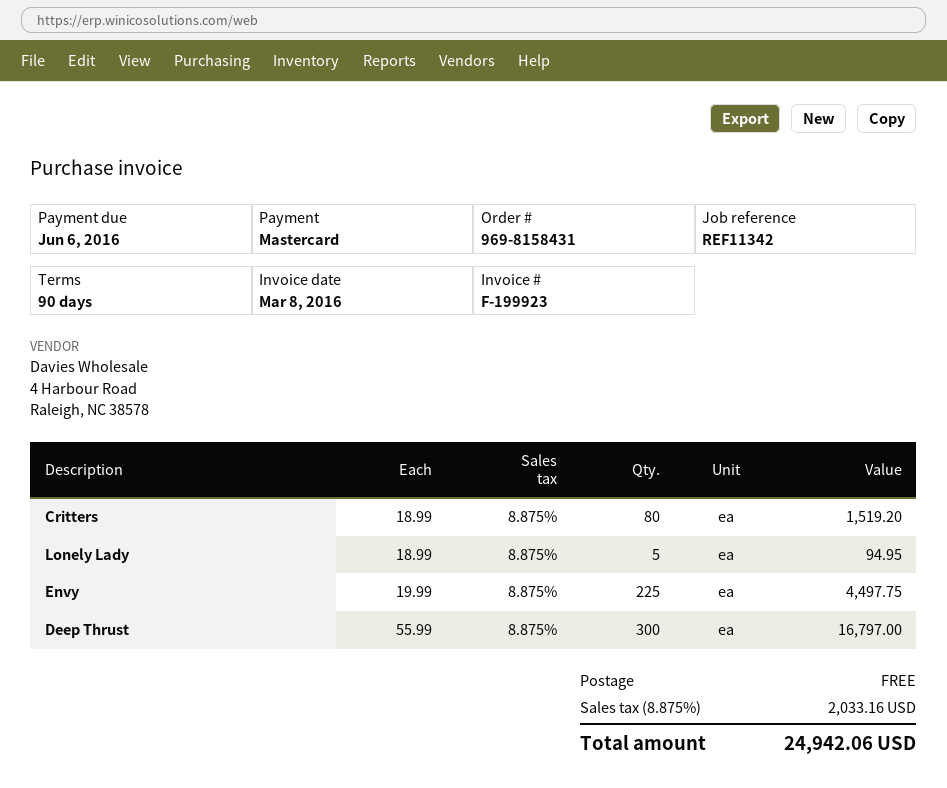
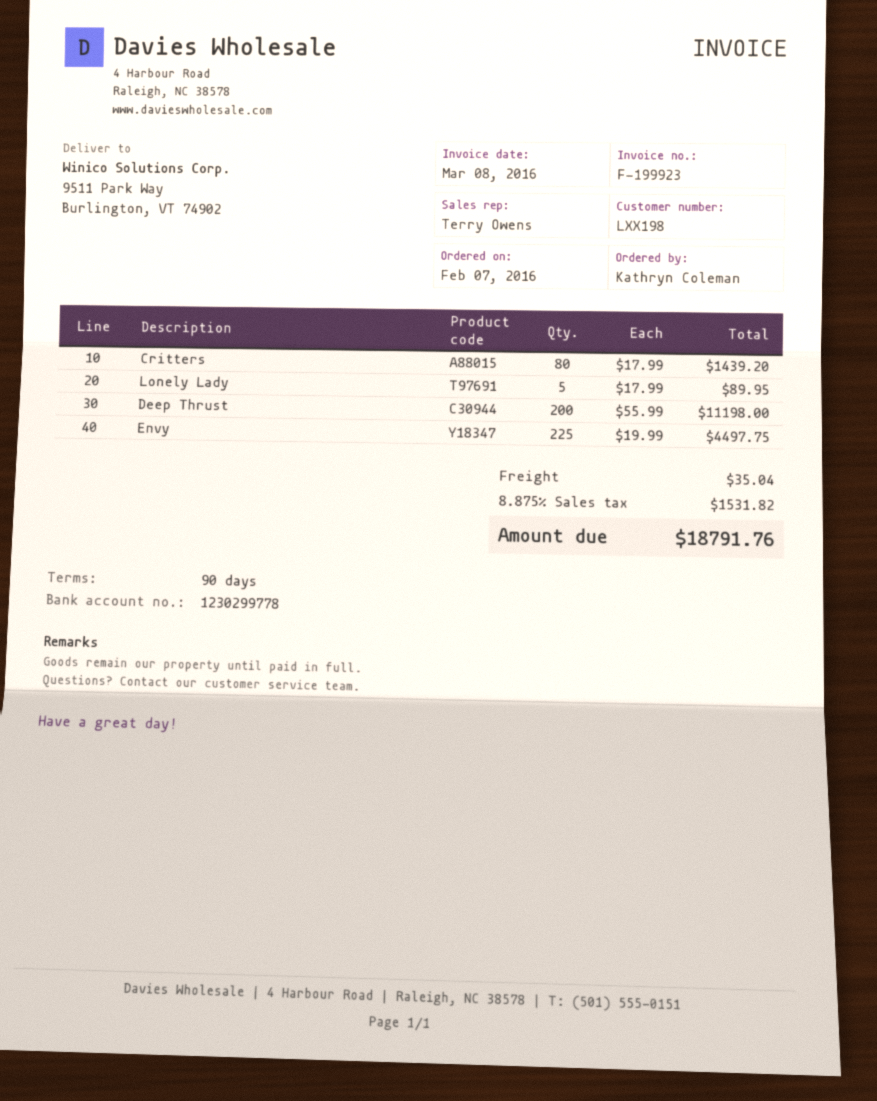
Critters: 80 x 18.99 = 1519.20 -> 80 x 17.99 = 1439.20
Lonely Lady: 5 x 18.99 = 94.95 -> 5 x 17.99 = 89.95
Deep Thrust: 300 x 55.99 = 16797.00 -> 200 x 55.99 = 11198.00
shipping: 0.00 -> 35.04
tax: 8.875% = 2033.16 -> 8.875% = 1531.82
total: 24942.06 -> 18791.76

